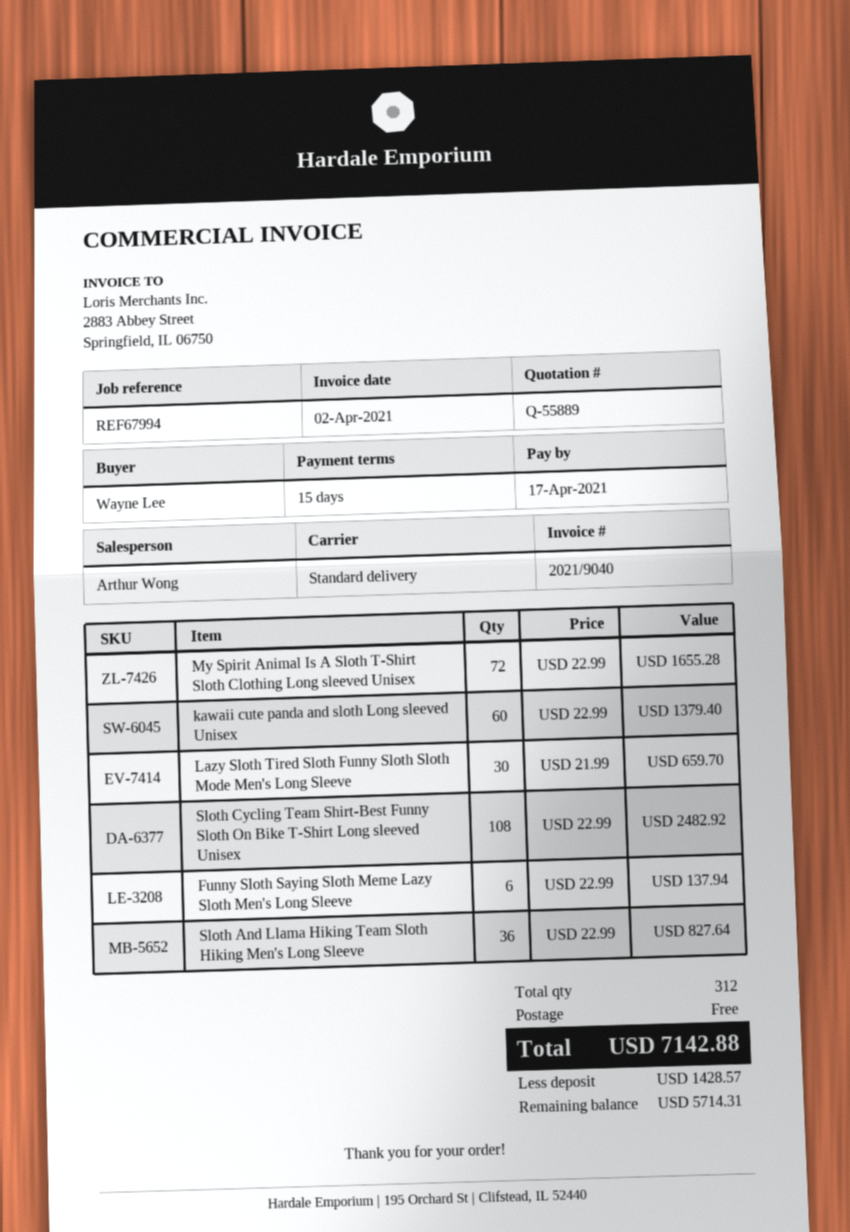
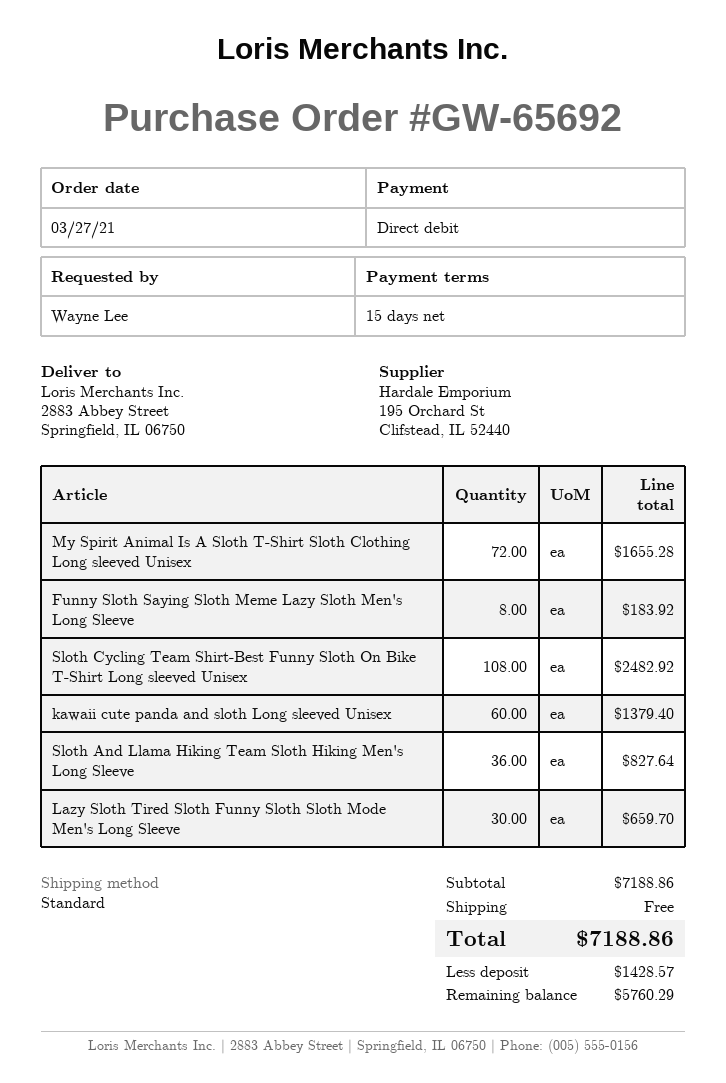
Funny Sloth Saying Sloth Meme Lazy Sloth Men's Long Sleeve: 6 for 137.94 -> 8 for 183.92
total: 7142.88 -> 7188.86
balance: 5714.31 -> 5760.29

